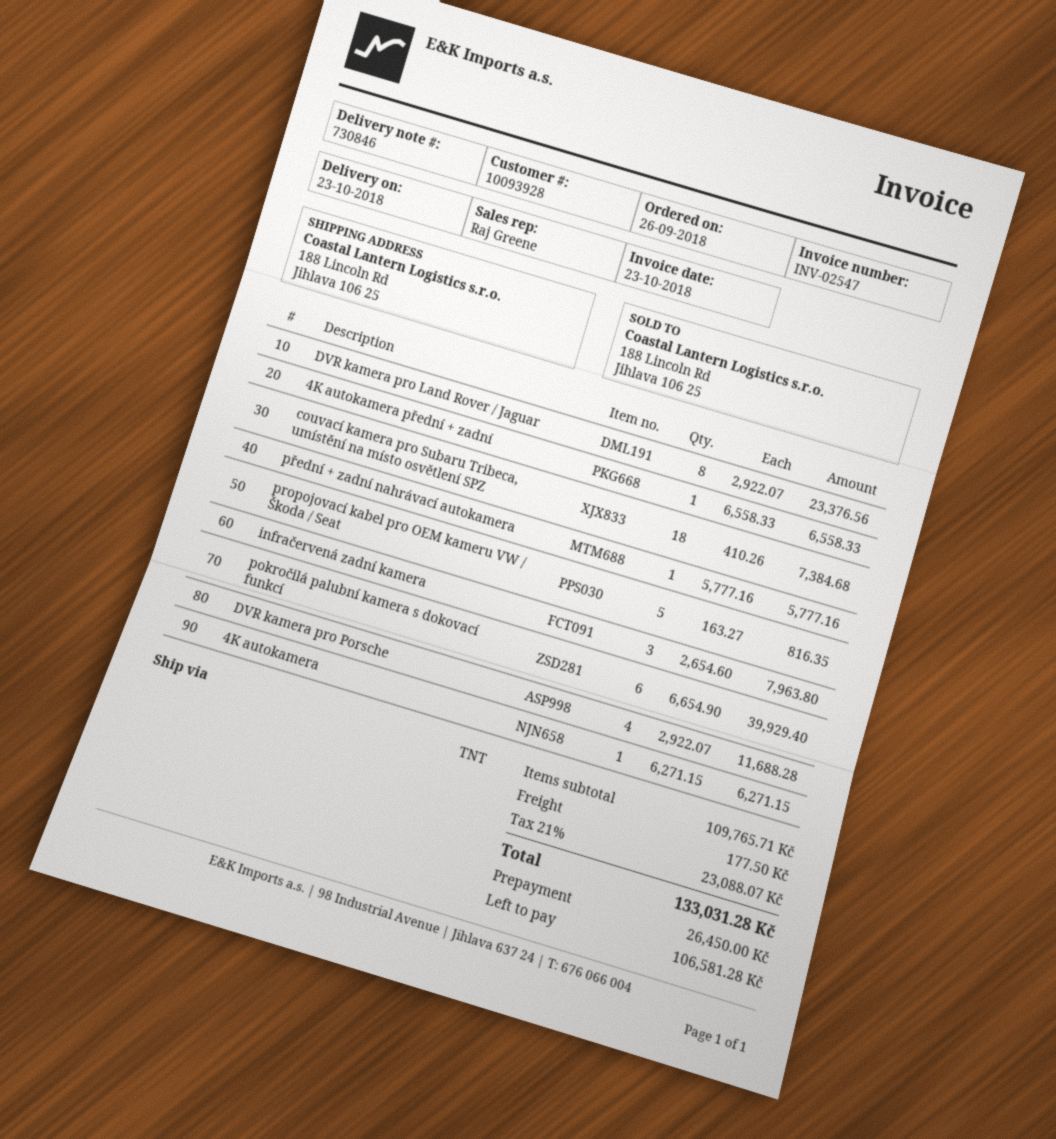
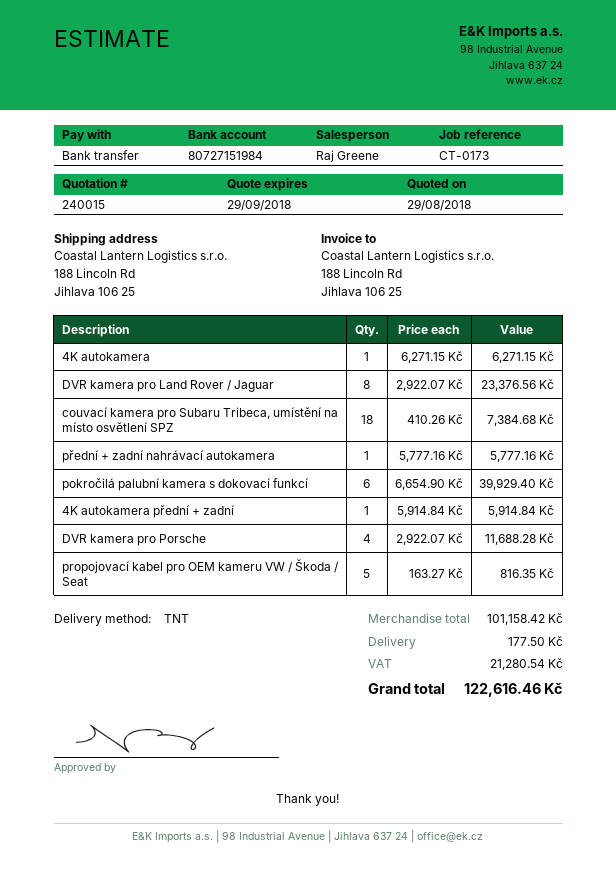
4K autokamera přední + zadní: 1 x 6558.33 = 6558.33 -> 1 x 5914.84 = 5914.84
infračervená zadní kamera: 3 x 2654.60 = 7963.80 -> none
subtotal: 109765.71 -> 101158.42
tax: 23088.07 -> 21280.54
total: 133031.28 -> 122616.46

